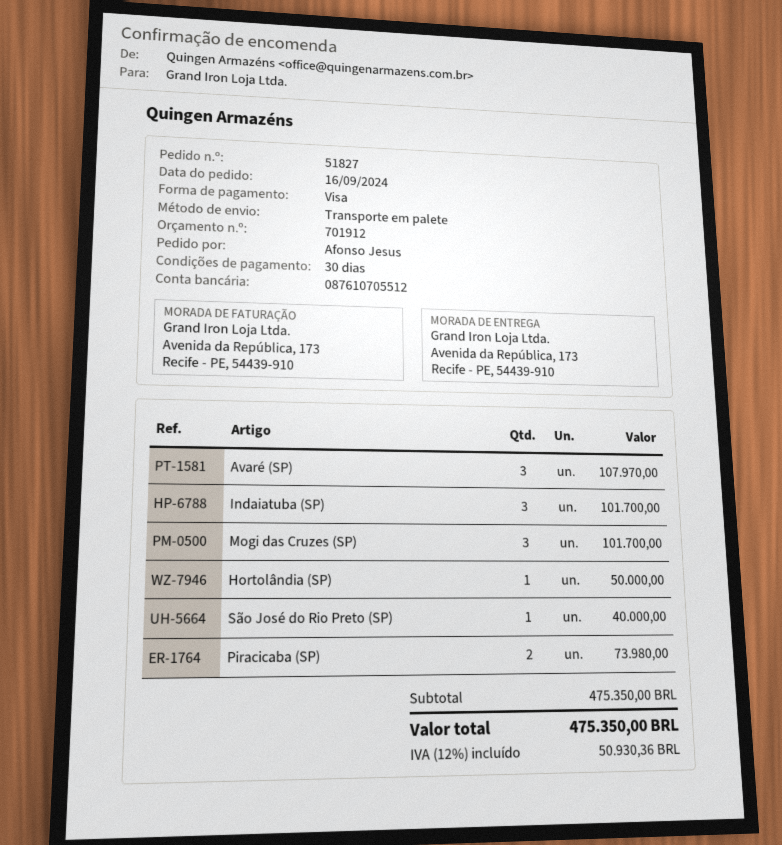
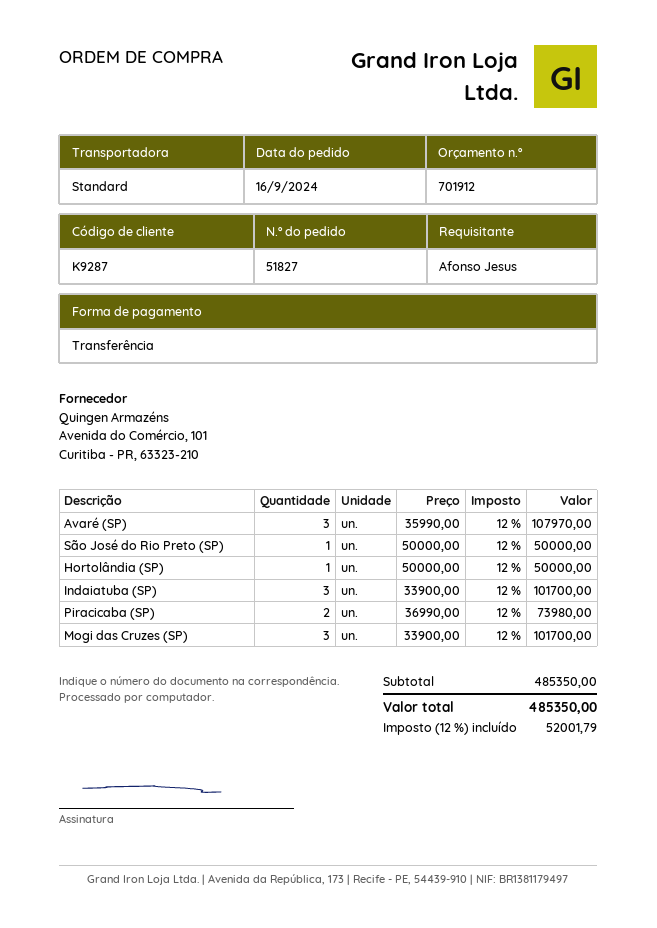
payment method: Visa -> bank transfer
shipping method: pallet freight -> standard
São José do Rio Preto (SP): 1 for 40000.00 -> 1 for 50000.00
subtotal: 475350.00 -> 485350.00
tax: 12% = 50930.36 -> 12% = 52001.79
total: 475350.00 -> 485350.00

